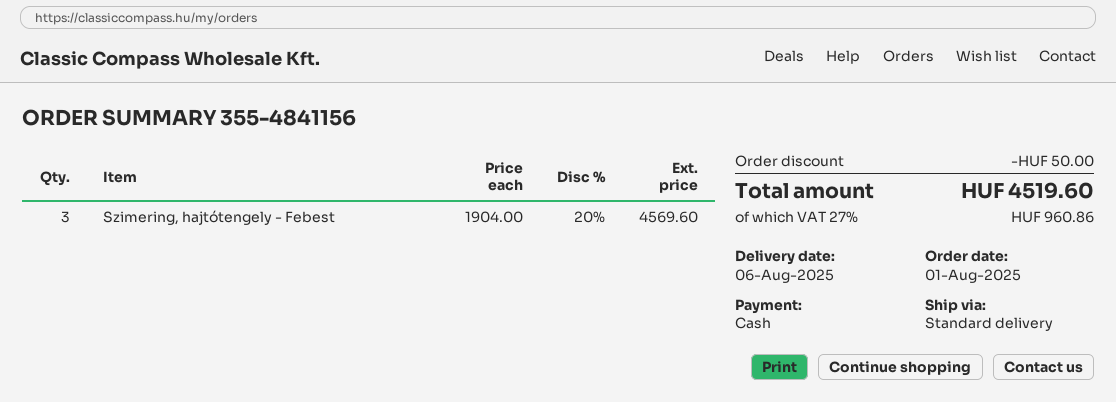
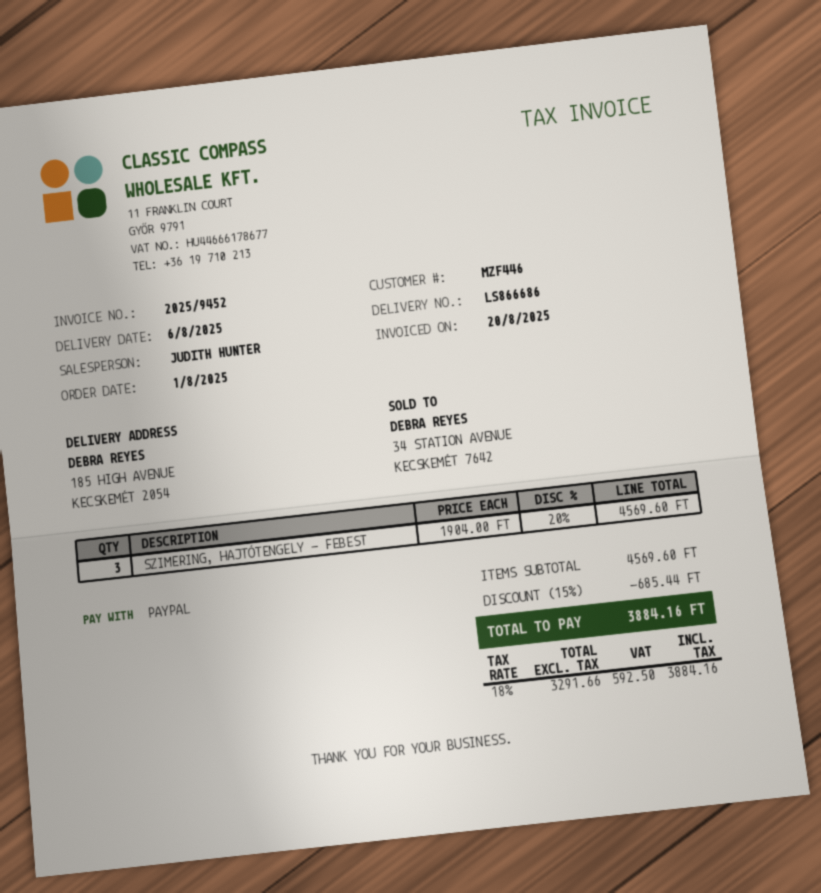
payment method: cash -> PayPal
discount: 50.00 -> 685.44
tax: 27% = 960.86 -> 18% = 592.50
total: 4519.60 -> 3884.16

